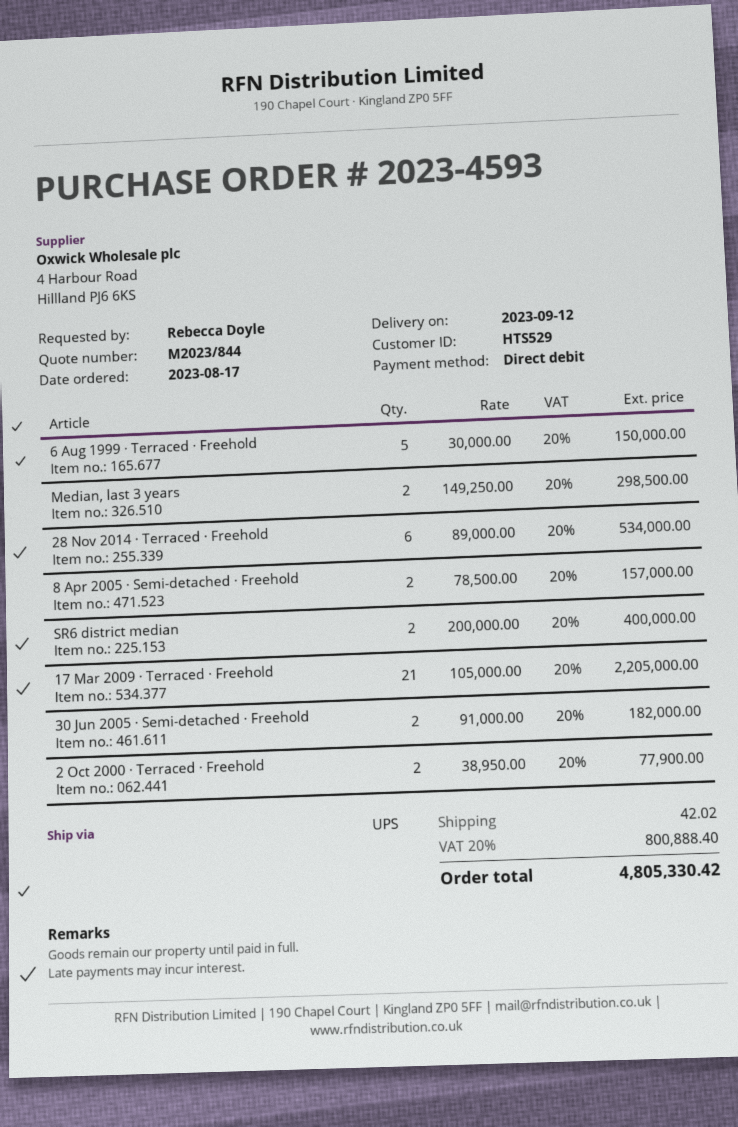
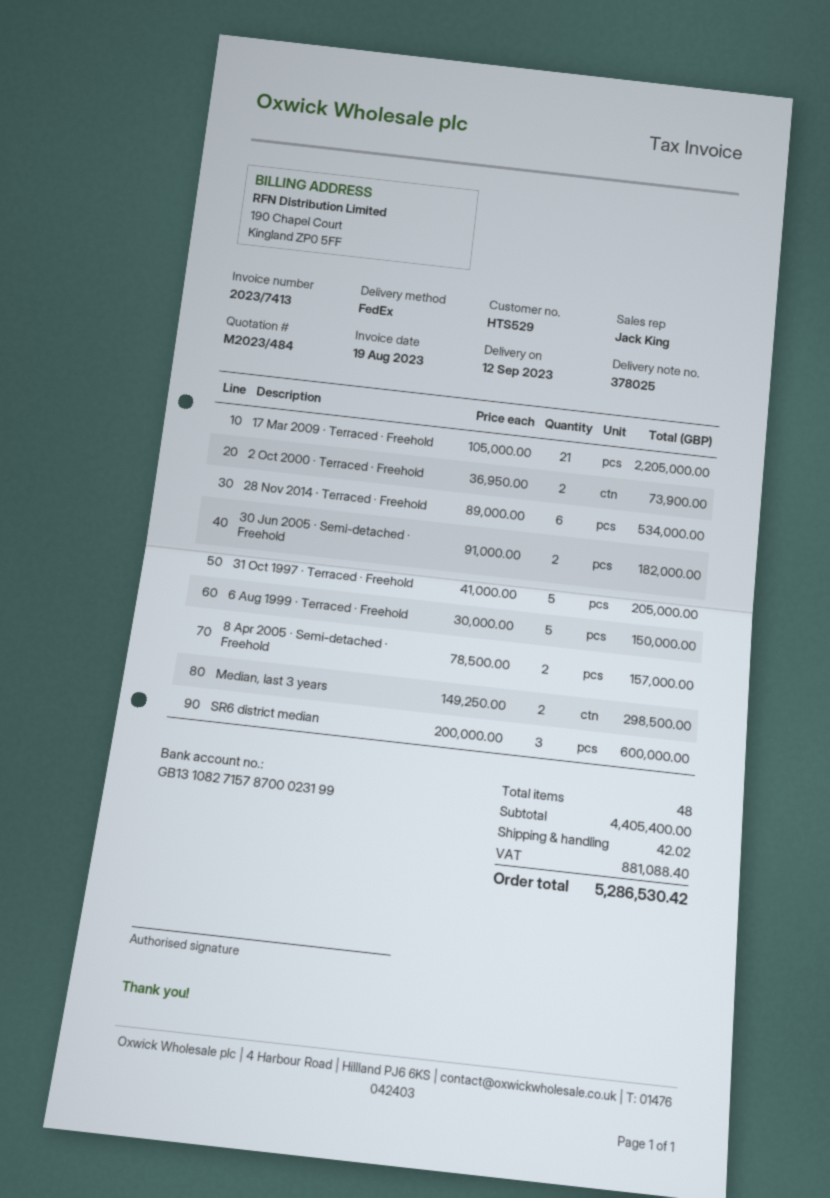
quote number: M2023/844 -> M2023/484
shipping method: UPS -> FedEx
SR6 district median: 2 x 200000.00 = 400000.00 -> 3 x 200000.00 = 600000.00
2 Oct 2000 · Terraced · Freehold: 2 x 38950.00 = 77900.00 -> 2 x 36950.00 = 73900.00
31 Oct 1997 · Terraced · Freehold: none -> 5 x 41000.00 = 205000.00
tax: 800888.40 -> 881088.40
total: 4805330.42 -> 5286530.42

